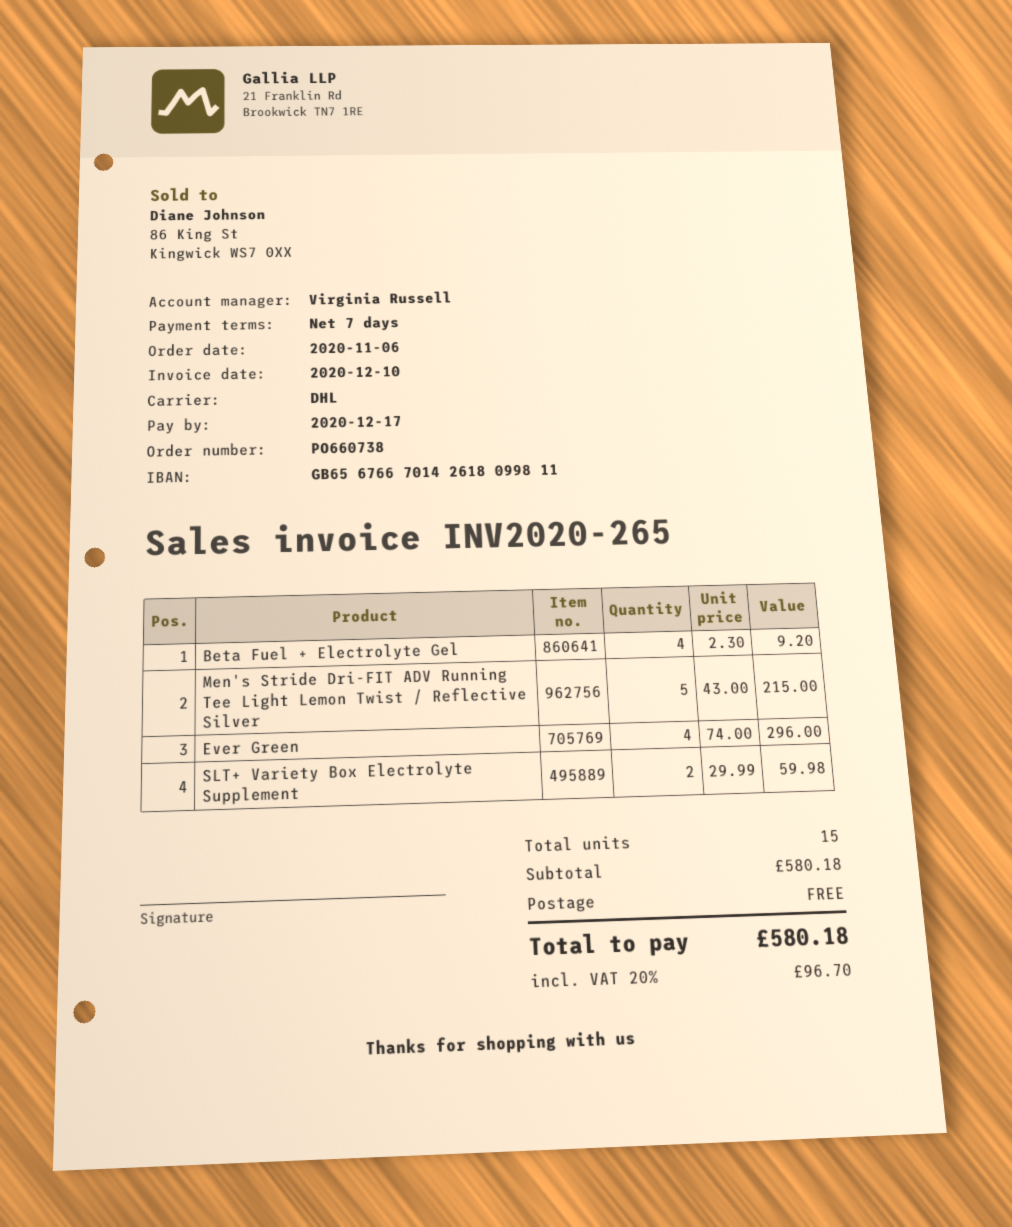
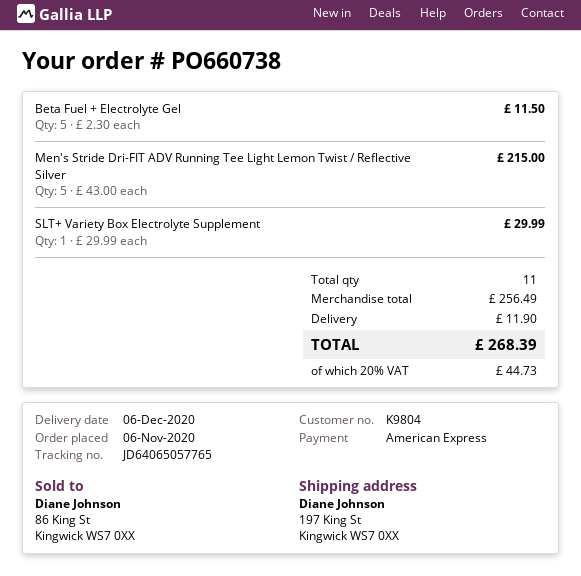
Beta Fuel + Electrolyte Gel: 4 x 2.30 = 9.20 -> 5 x 2.30 = 11.50
Ever Green: 4 x 74.00 = 296.00 -> none
SLT+ Variety Box Electrolyte Supplement: 2 x 29.99 = 59.98 -> 1 x 29.99 = 29.99
total quantity: 15 -> 11
subtotal: 580.18 -> 256.49
shipping: 0.00 -> 11.90
tax: 20% = 96.70 -> 20% = 44.73
total: 580.18 -> 268.39

